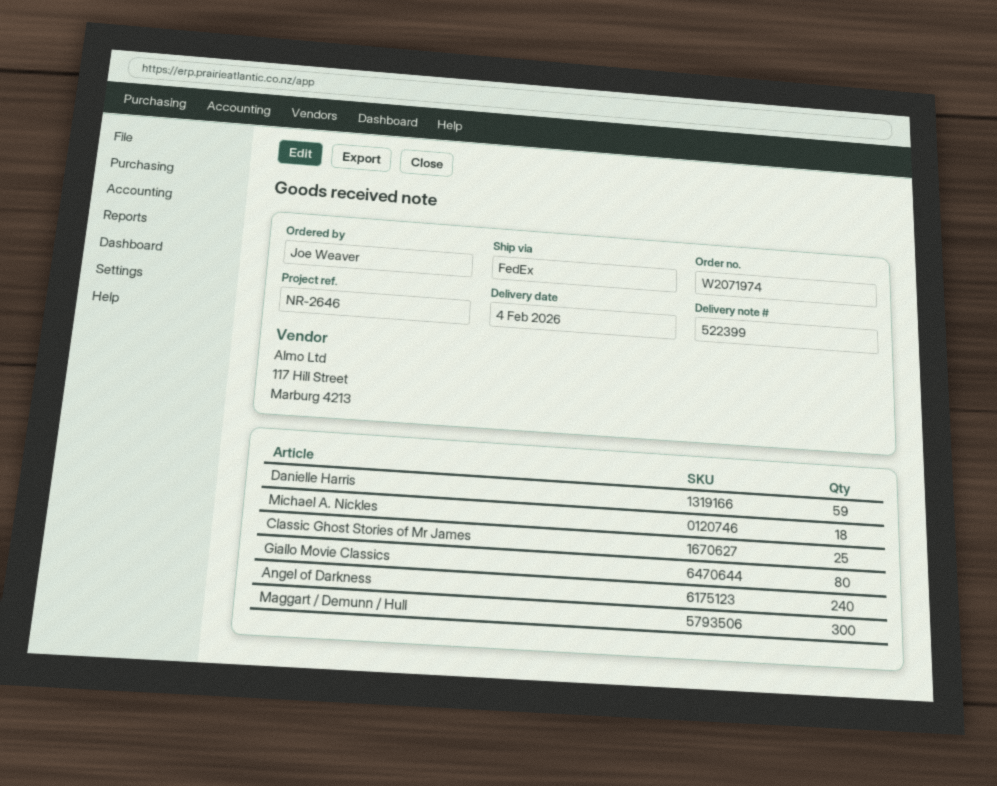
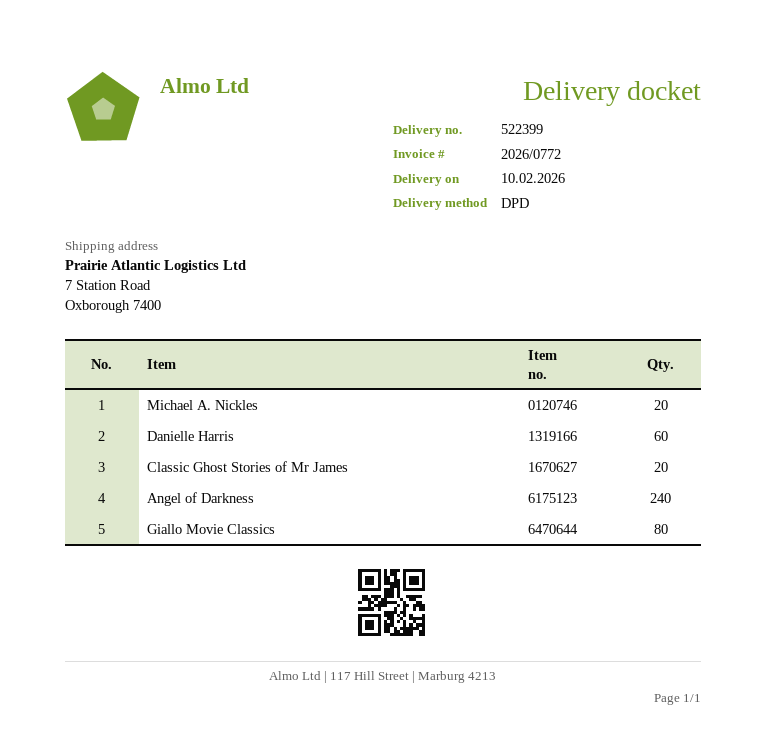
delivery date: 2026-02-04 -> 2026-02-10
shipping method: FedEx -> DPD
Danielle Harris: 59 -> 60
Michael A. Nickles: 18 -> 20
Classic Ghost Stories of Mr James: 25 -> 20
Maggart / Demunn / Hull: 300 -> none

